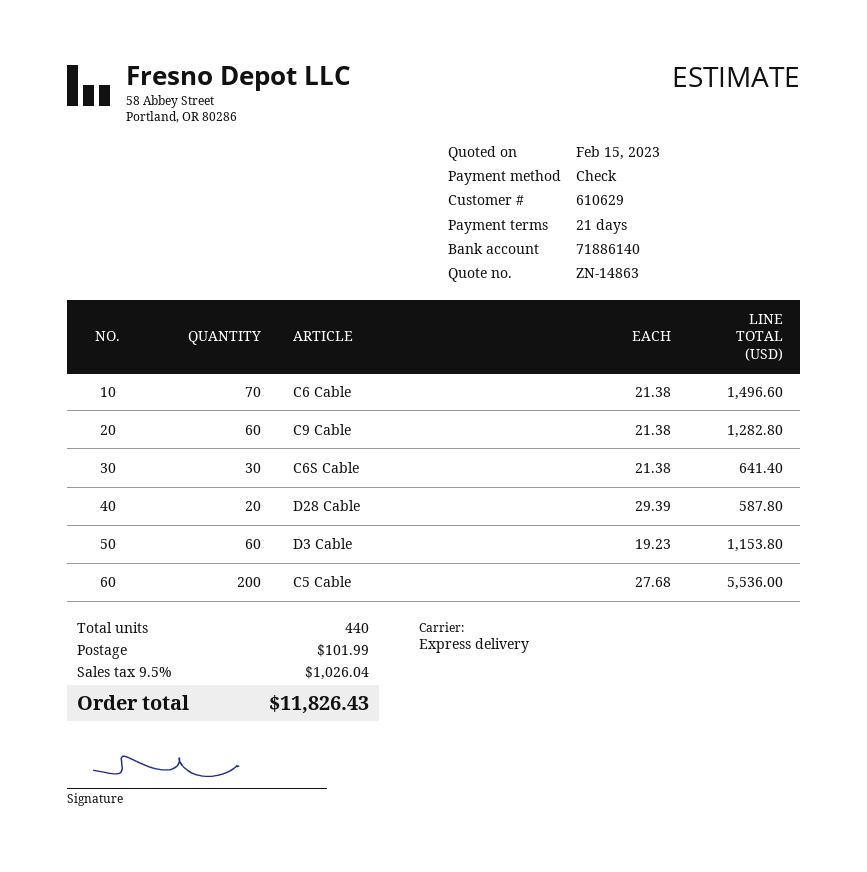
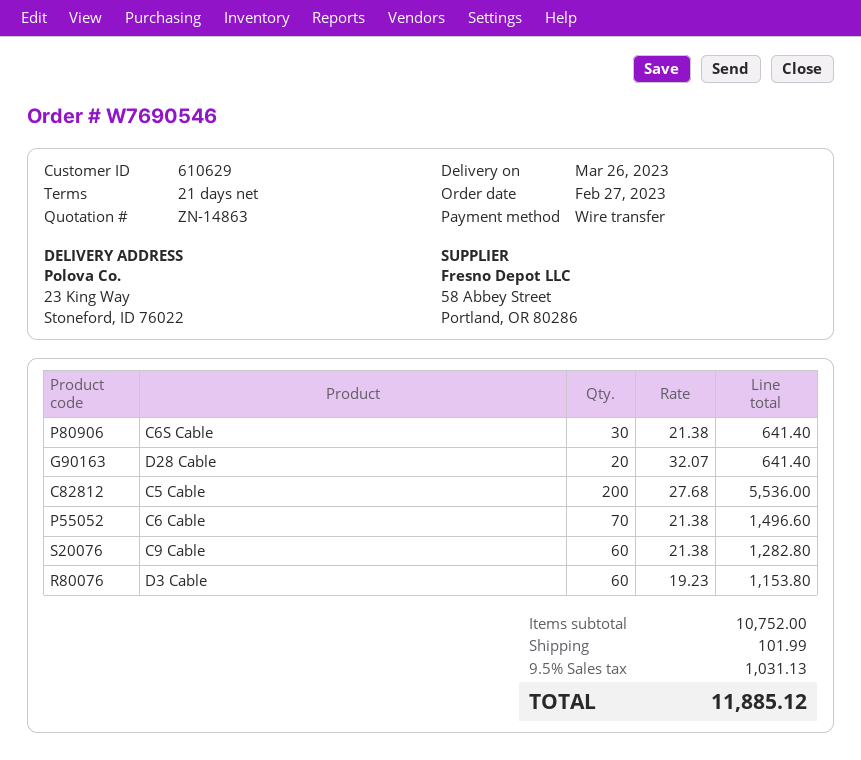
payment method: cheque -> bank transfer
D28 Cable: 20 x 29.39 = 587.80 -> 20 x 32.07 = 641.40
tax: 9.5% = 1026.04 -> 9.5% = 1031.13
total: 11826.43 -> 11885.12

